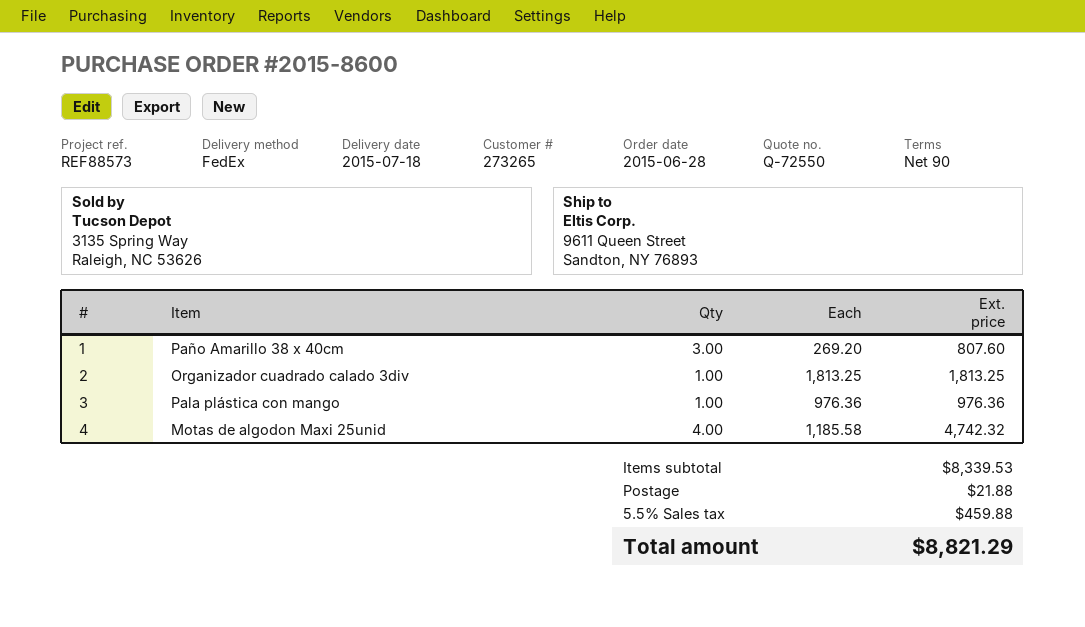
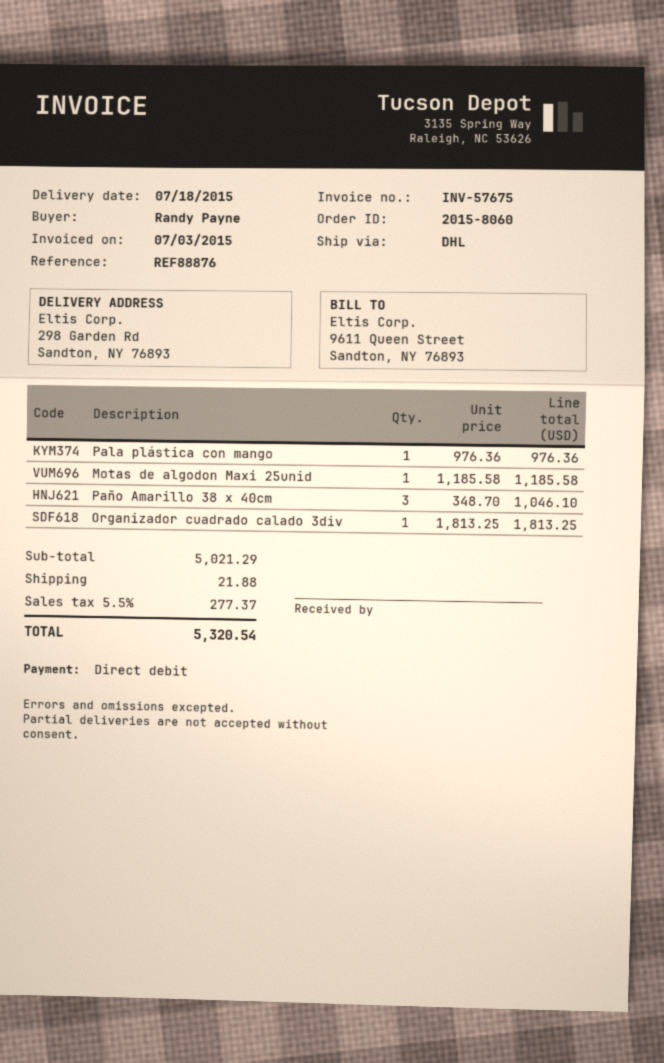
order number: 2015-8600 -> 2015-8060
reference: REF88573 -> REF88876
shipping method: FedEx -> DHL
ship to: 9611 Queen Street, Sandton, NY 76893 -> 298 Garden Rd, Sandton, NY 76893
Paño Amarillo 38 x 40cm: 3 x 269.20 = 807.60 -> 3 x 348.70 = 1046.10
Motas de algodon Maxi 25unid: 4 x 1185.58 = 4742.32 -> 1 x 1185.58 = 1185.58
subtotal: 8339.53 -> 5021.29
tax: 5.5% = 459.88 -> 5.5% = 277.37
total: 8821.29 -> 5320.54

